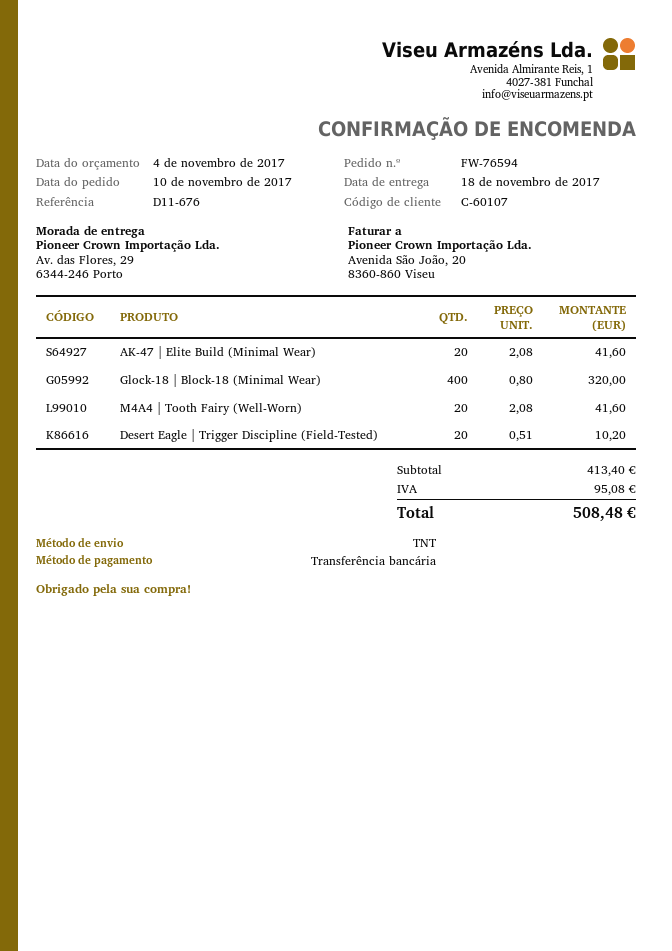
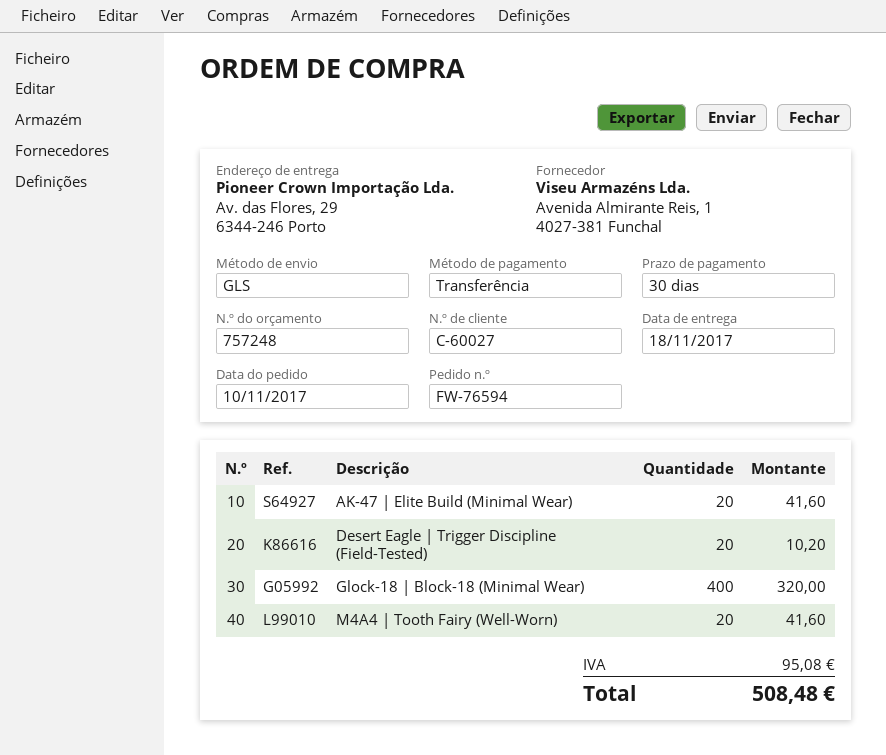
customer number: C-60107 -> C-60027
shipping method: TNT -> GLS

